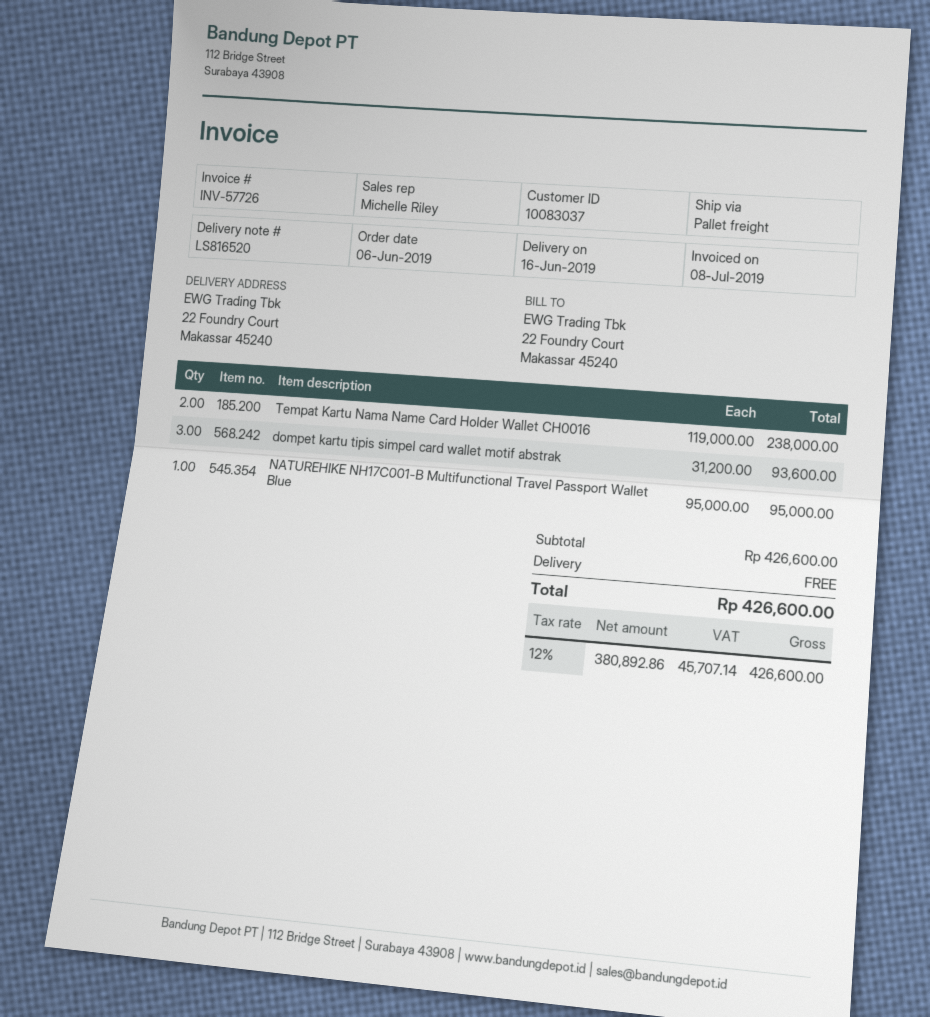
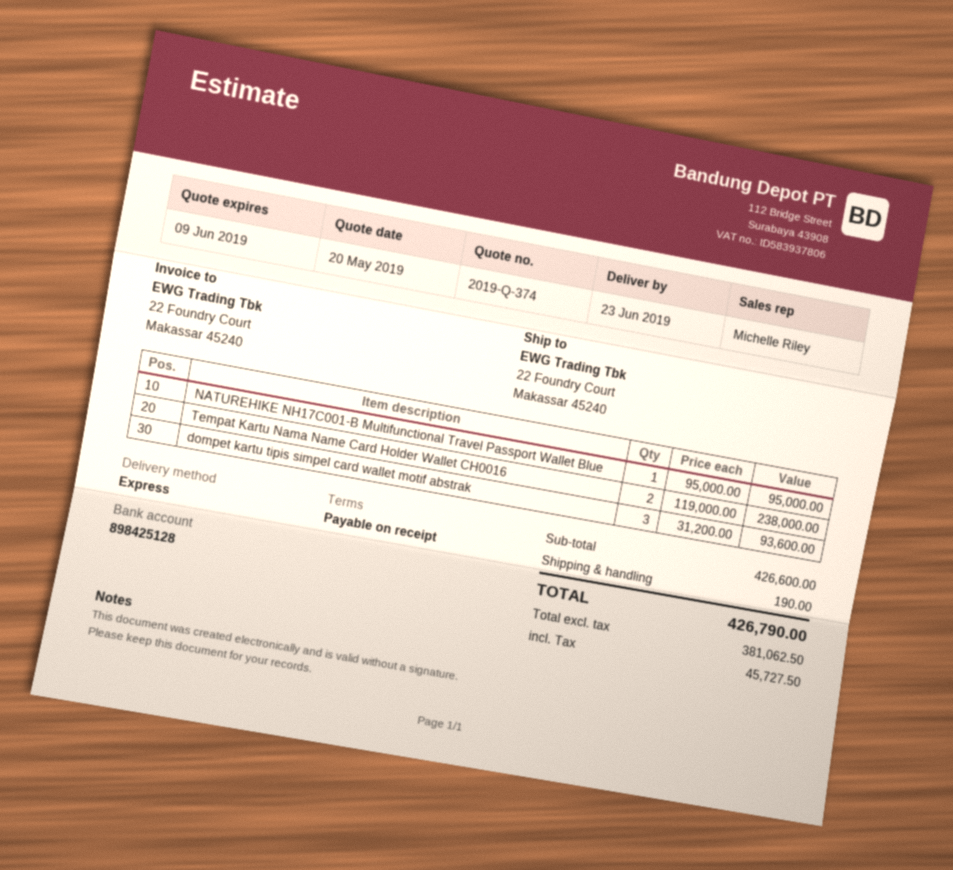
delivery date: 2019-06-16 -> 2019-06-23
shipping method: pallet freight -> express
shipping: 0.00 -> 190.00
net: 380892.86 -> 381062.50
tax: 45707.14 -> 45727.50
total: 426600.00 -> 426790.00

